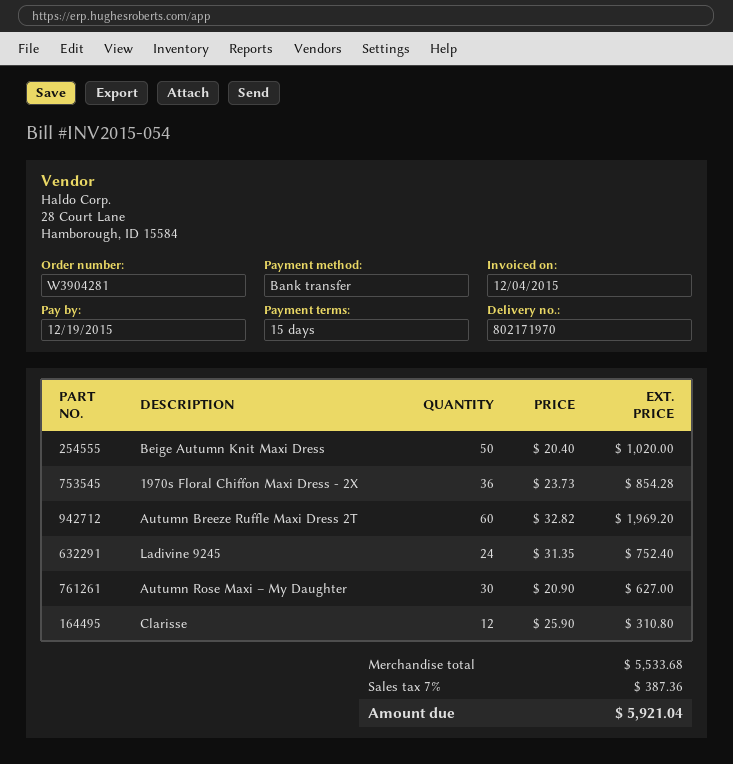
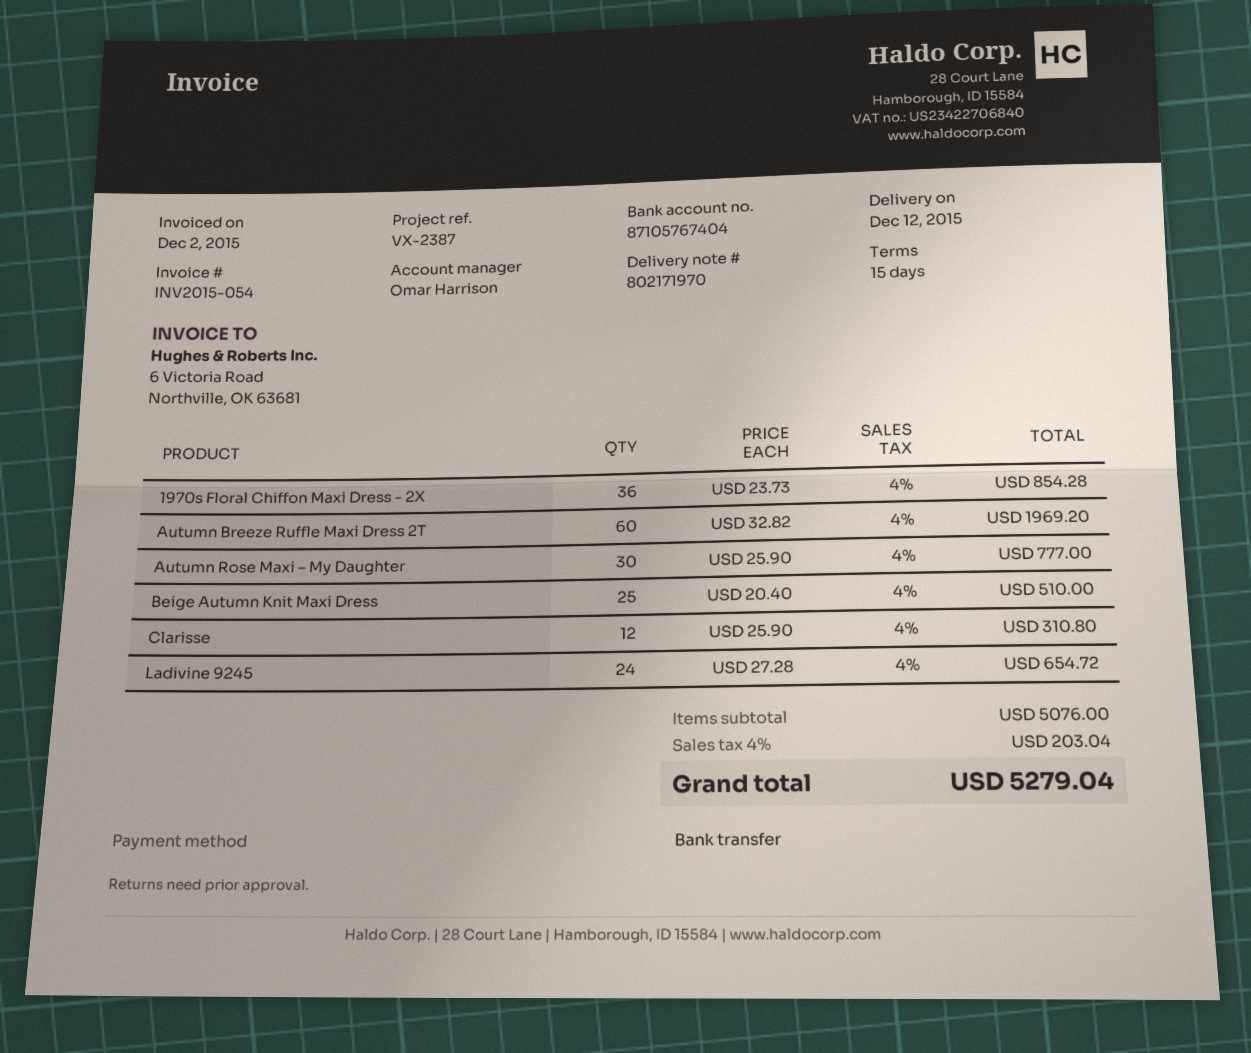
invoice date: 2015-12-04 -> 2015-12-02
Beige Autumn Knit Maxi Dress: 50 x 20.40 = 1020.00 -> 25 x 20.40 = 510.00
Ladivine 9245: 24 x 31.35 = 752.40 -> 24 x 27.28 = 654.72
Autumn Rose Maxi – My Daughter: 30 x 20.90 = 627.00 -> 30 x 25.90 = 777.00
subtotal: 5533.68 -> 5076.00
tax: 7% = 387.36 -> 4% = 203.04
total: 5921.04 -> 5279.04

